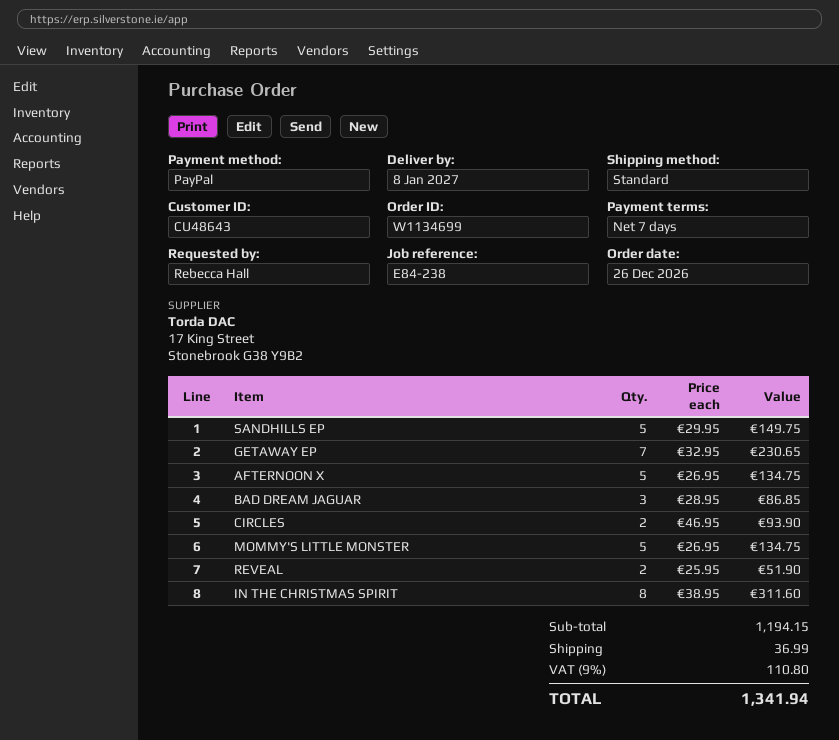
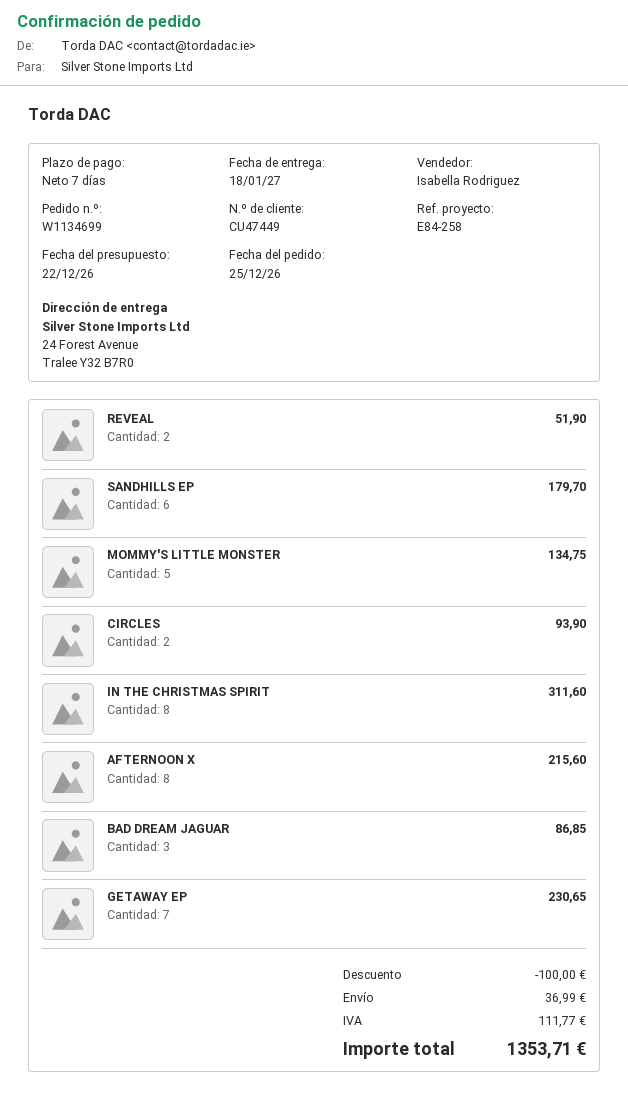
order date: 2026-12-26 -> 2026-12-25
delivery date: 2027-01-08 -> 2027-01-18
customer number: CU48643 -> CU47449
reference: E84-238 -> E84-258
SANDHILLS EP: 5 for 149.75 -> 6 for 179.70
AFTERNOON X: 5 for 134.75 -> 8 for 215.60
discount: none -> 100.00
tax: 110.80 -> 111.77
total: 1341.94 -> 1353.71

